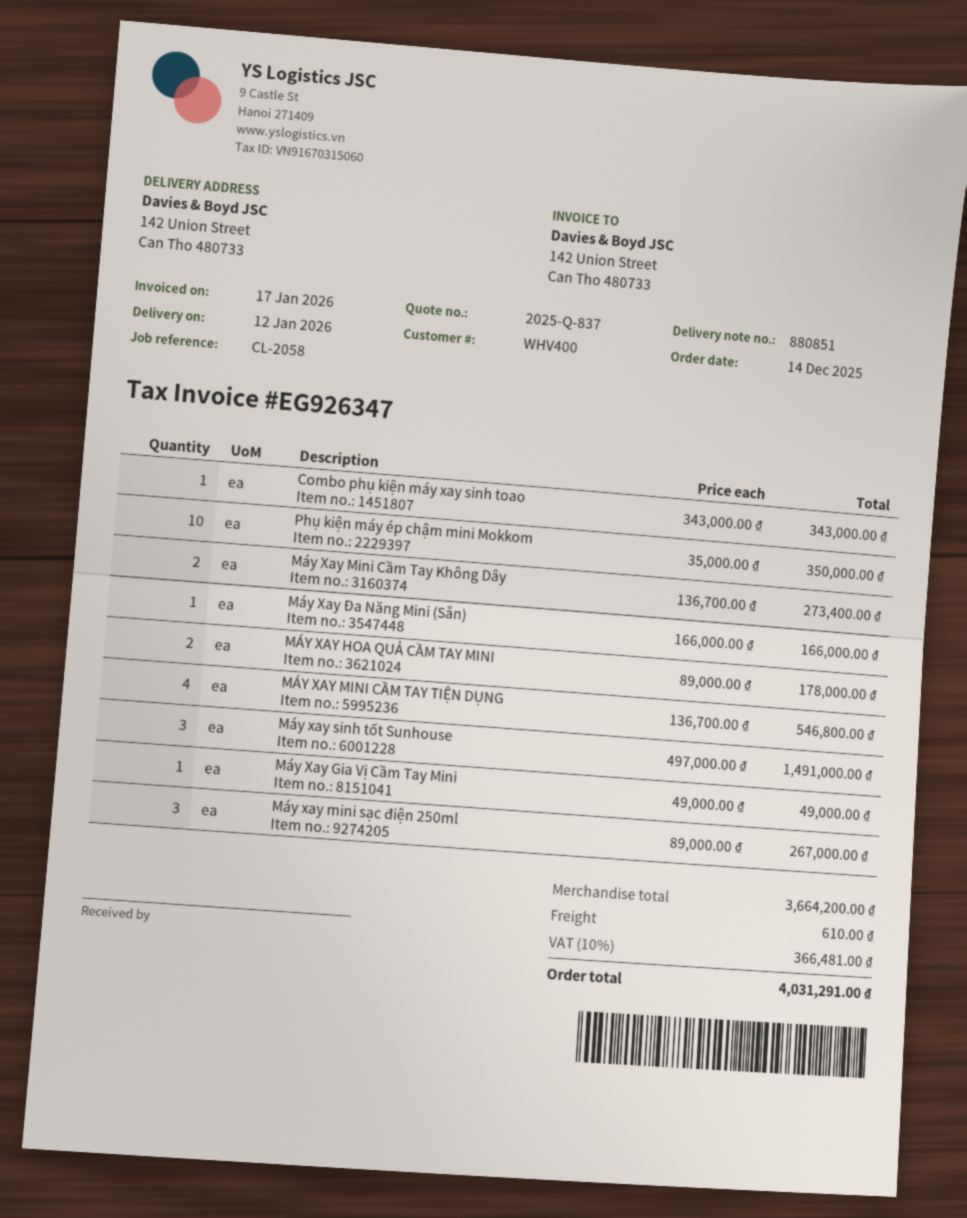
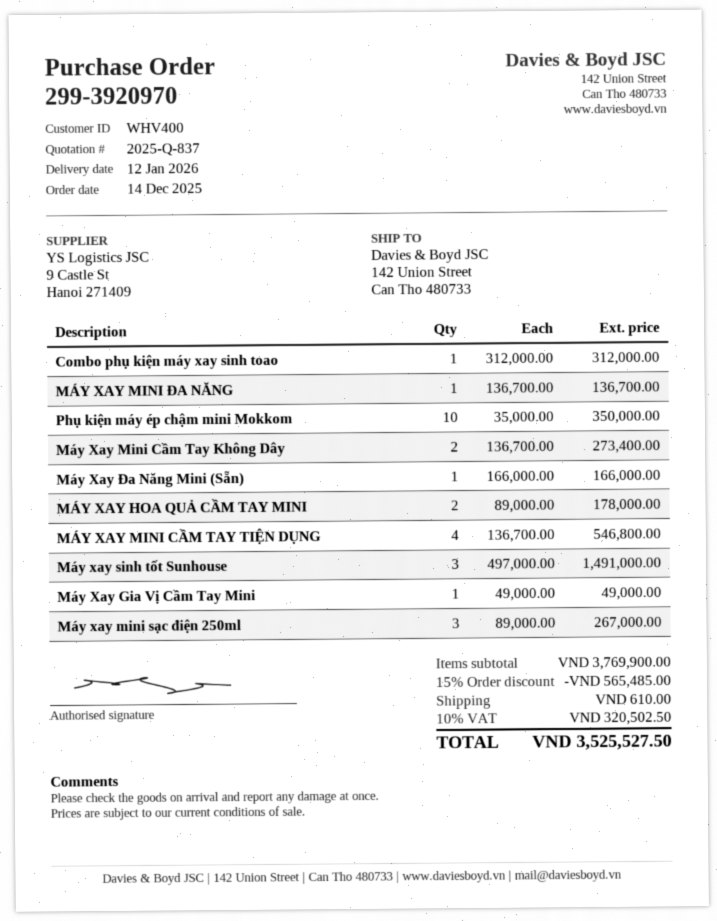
Combo phụ kiện máy xay sinh toao: 1 x 343000.00 = 343000.00 -> 1 x 312000.00 = 312000.00
MÁY XAY MINI ĐA NĂNG: none -> 1 x 136700.00 = 136700.00
subtotal: 3664200.00 -> 3769900.00
discount: none -> 15% = 565485.00
tax: 10% = 366481.00 -> 10% = 320502.50
total: 4031291.00 -> 3525527.50

